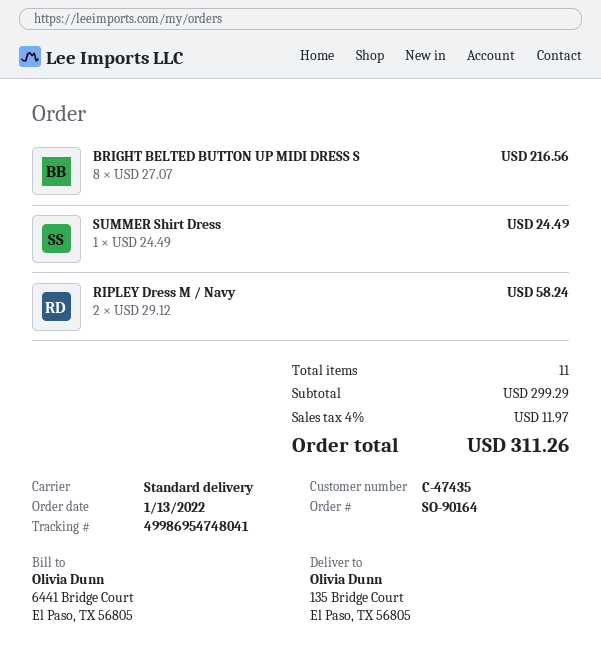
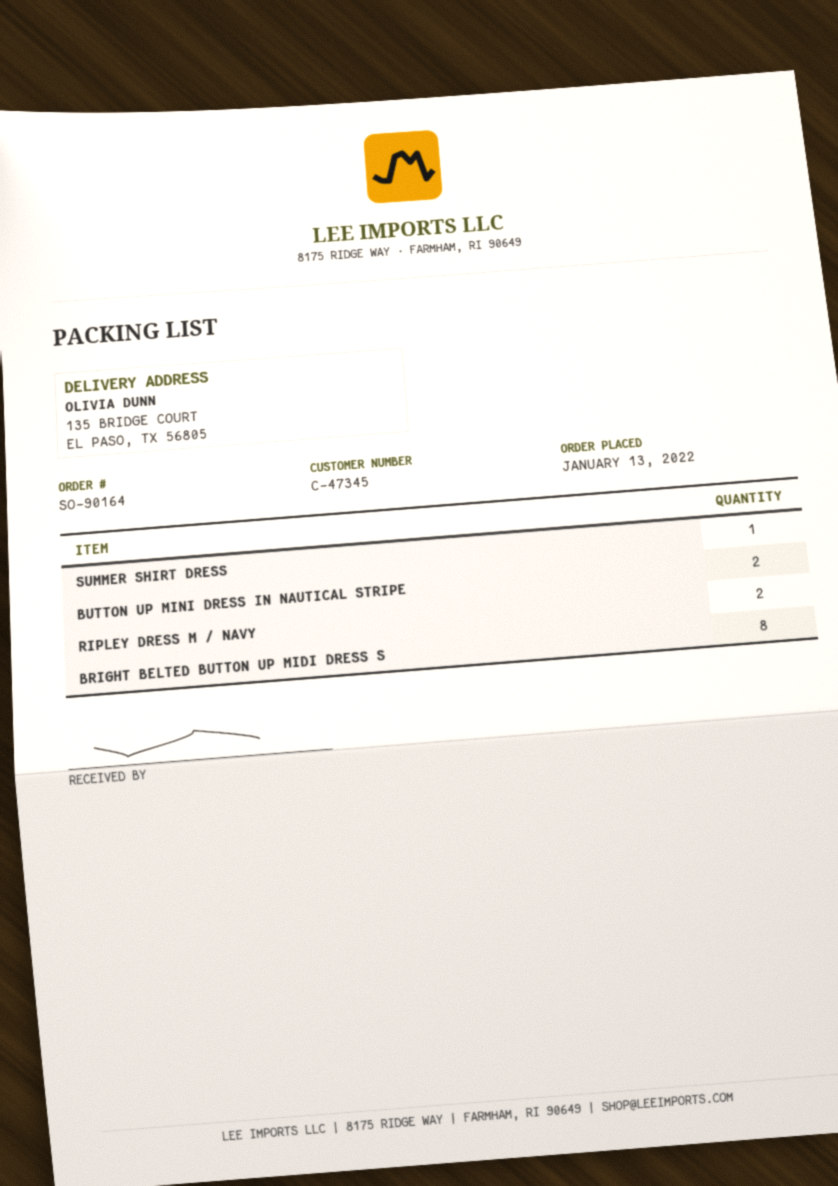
customer number: C-47435 -> C-47345
BUTTON UP MINI DRESS IN NAUTICAL STRIPE: none -> 2

